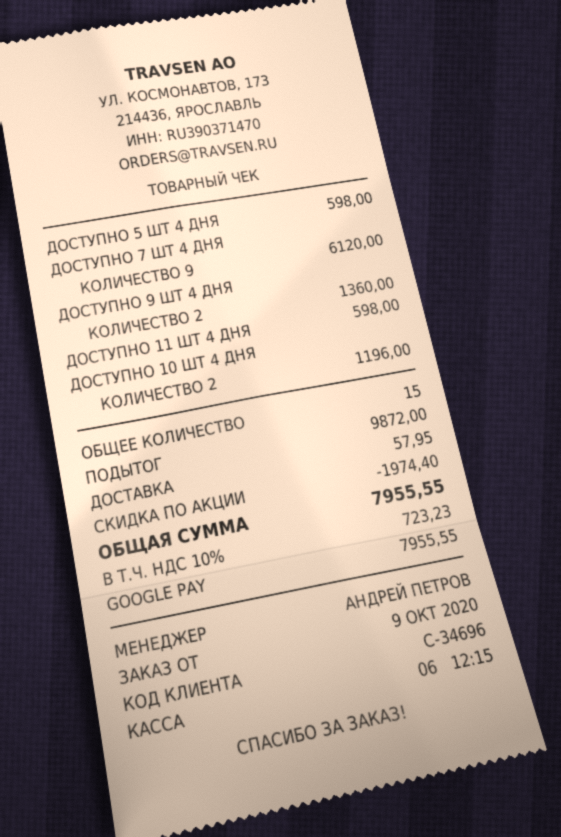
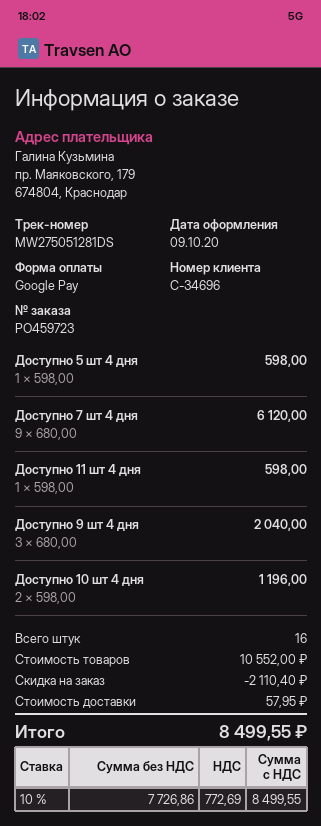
ДОСТУПНО 9 ШТ 4 ДНЯ: 2 for 1360.00 -> 3 for 2040.00
total quantity: 15 -> 16
subtotal: 9872.00 -> 10552.00
discount: 1974.40 -> 2110.40
tax: 10% = 723.23 -> 10% = 772.69
total: 7955.55 -> 8499.55

